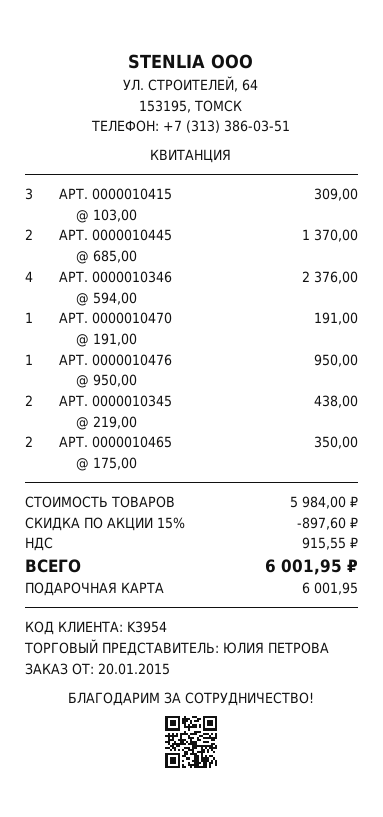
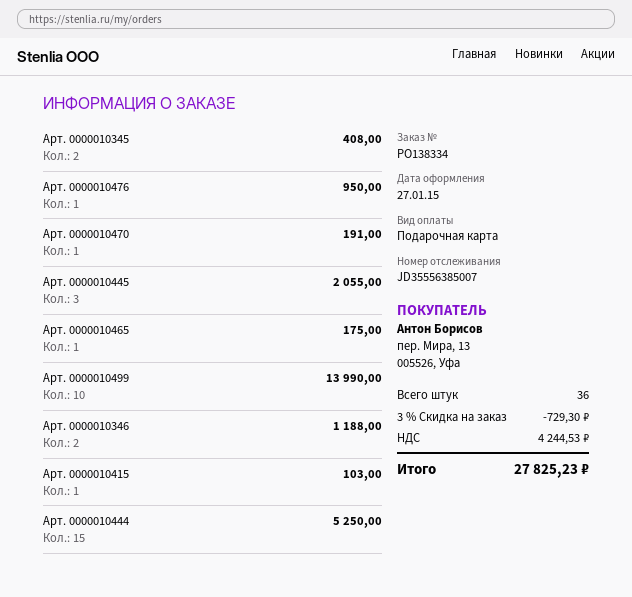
order date: 2015-01-20 -> 2015-01-27
АРТ. 0000010415: 3 for 309.00 -> 1 for 103.00
АРТ. 0000010445: 2 for 1370.00 -> 3 for 2055.00
АРТ. 0000010346: 4 for 2376.00 -> 2 for 1188.00
АРТ. 0000010345: 2 for 438.00 -> 2 for 408.00
АРТ. 0000010465: 2 for 350.00 -> 1 for 175.00
Арт. 0000010499: none -> 10 for 13990.00
Арт. 0000010444: none -> 15 for 5250.00
discount: 15% = 897.60 -> 3% = 729.30
tax: 915.55 -> 4244.53
total: 6001.95 -> 27825.23

